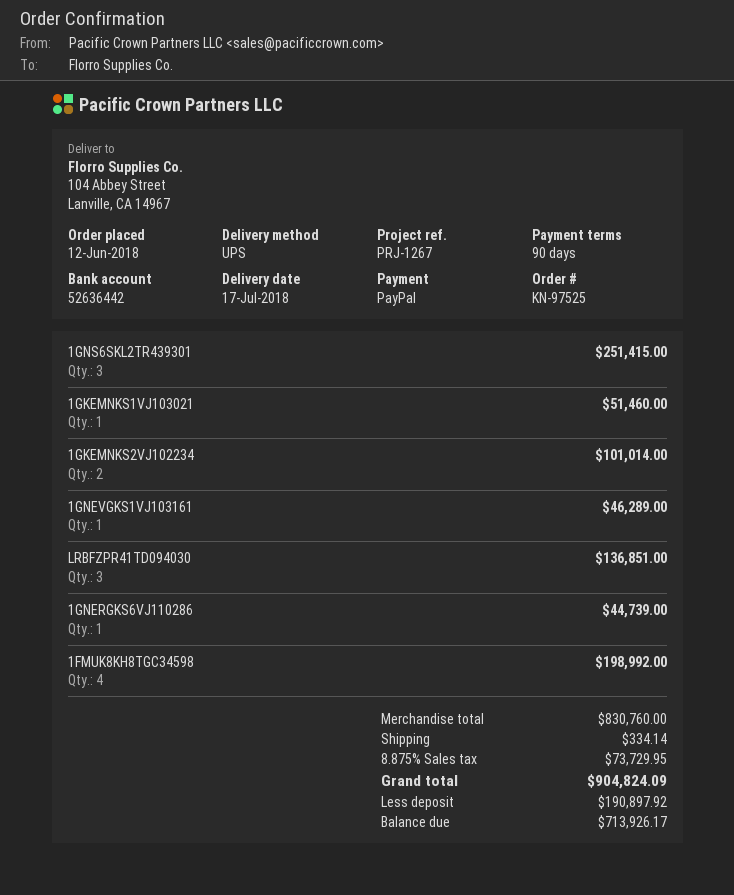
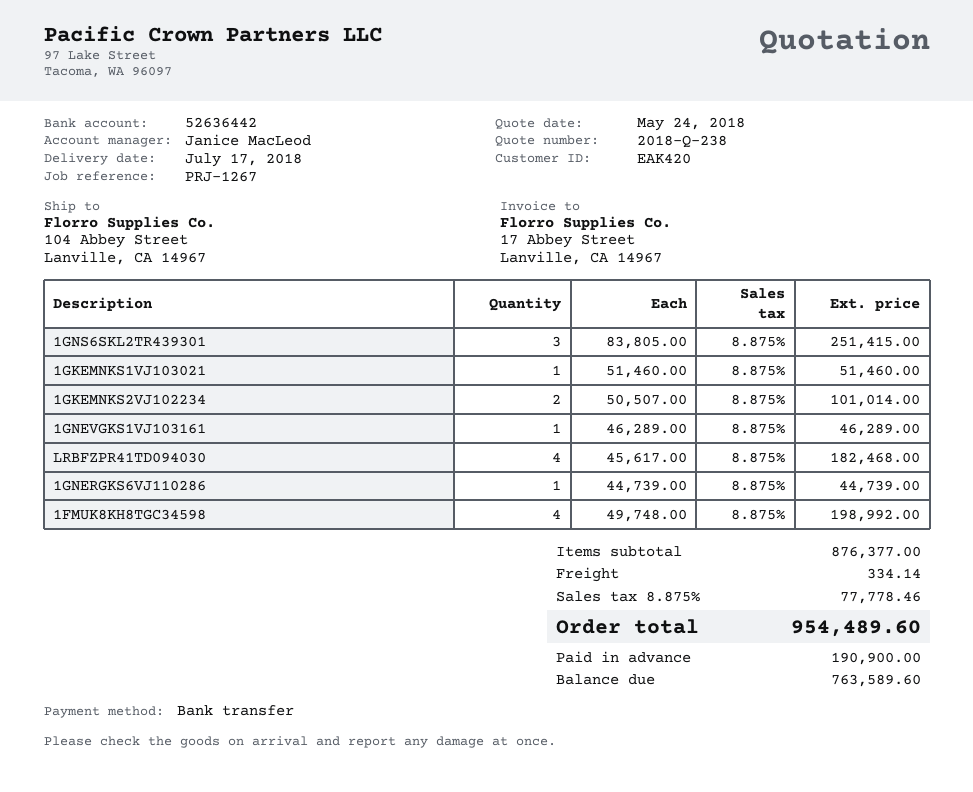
payment method: PayPal -> bank transfer
LRBFZPR41TD094030: 3 for 136851.00 -> 4 for 182468.00
subtotal: 830760.00 -> 876377.00
tax: 8.875% = 73729.95 -> 8.875% = 77778.46
total: 904824.09 -> 954489.60
deposit: 190897.92 -> 190900.00
balance: 713926.17 -> 763589.60

